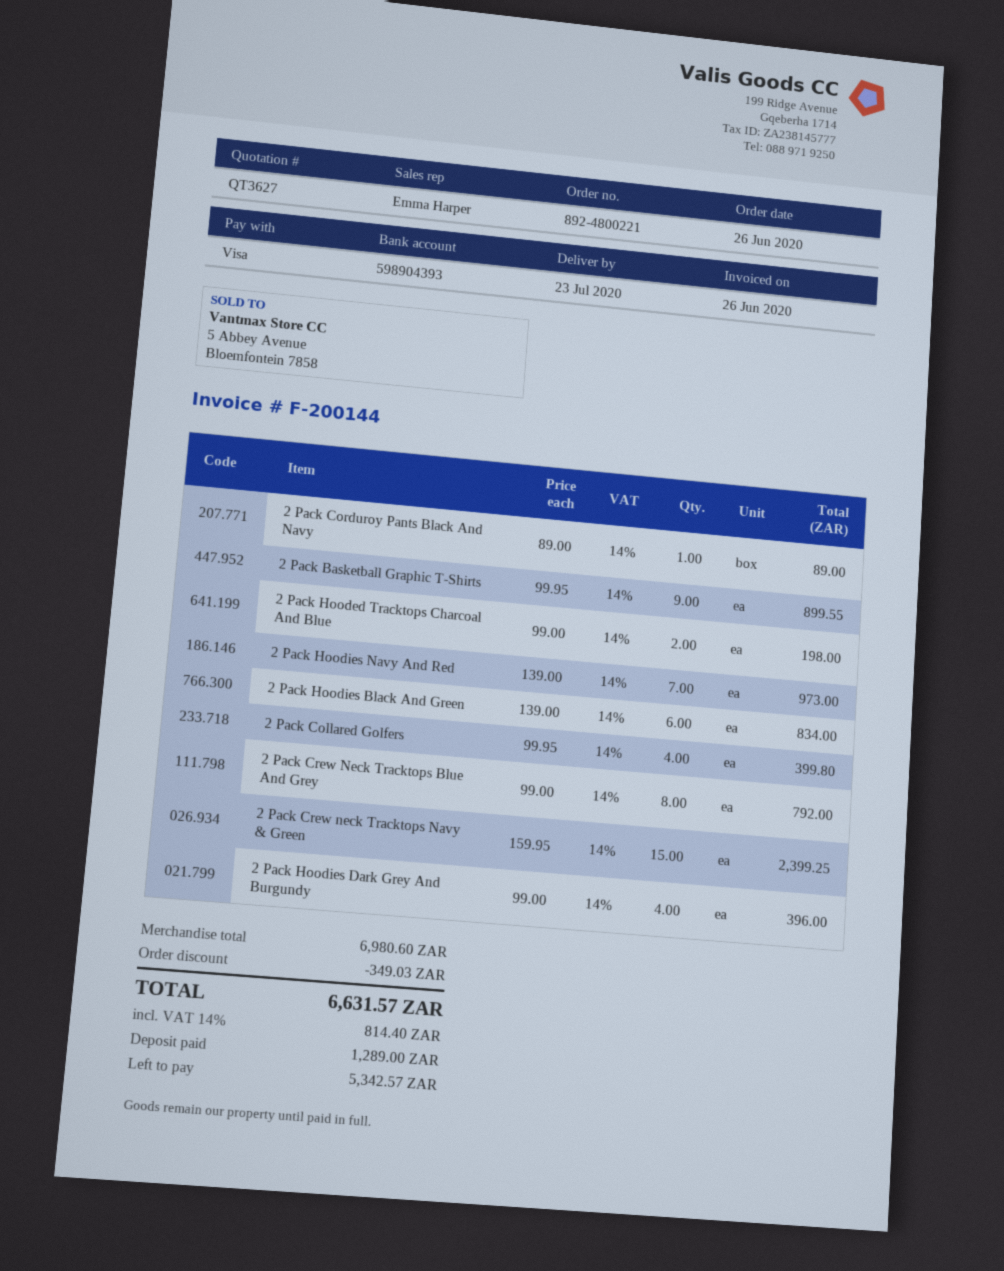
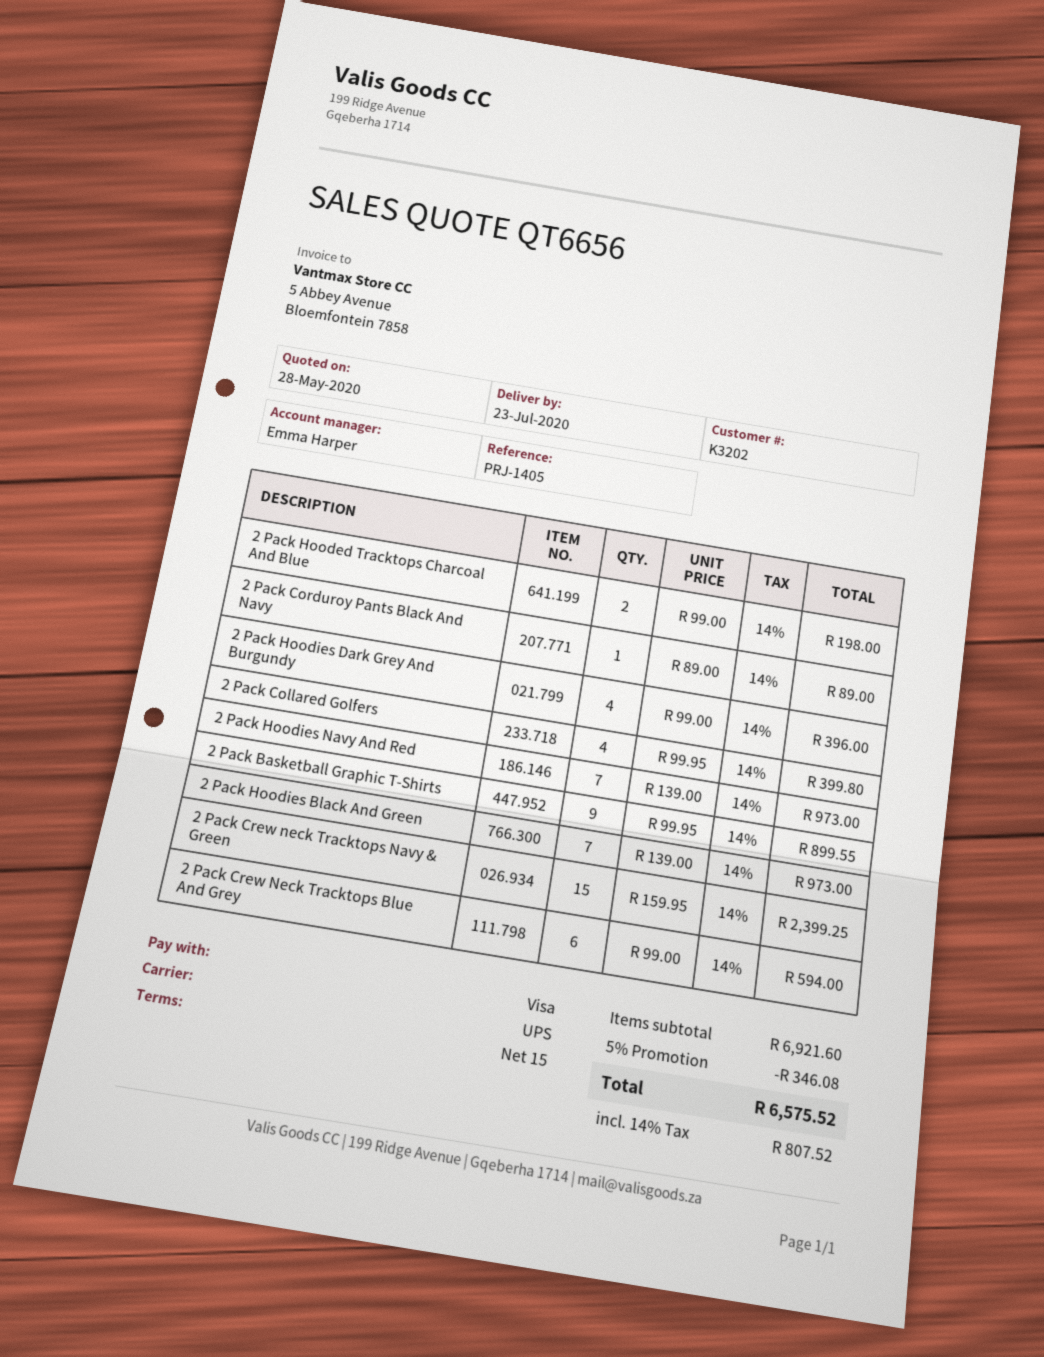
quote number: QT3627 -> QT6656
2 Pack Hoodies Black And Green: 6 x 139.00 = 834.00 -> 7 x 139.00 = 973.00
2 Pack Crew Neck Tracktops Blue And Grey: 8 x 99.00 = 792.00 -> 6 x 99.00 = 594.00
subtotal: 6980.60 -> 6921.60
discount: 349.03 -> 346.08
tax: 14% = 814.40 -> 14% = 807.52
total: 6631.57 -> 6575.52

